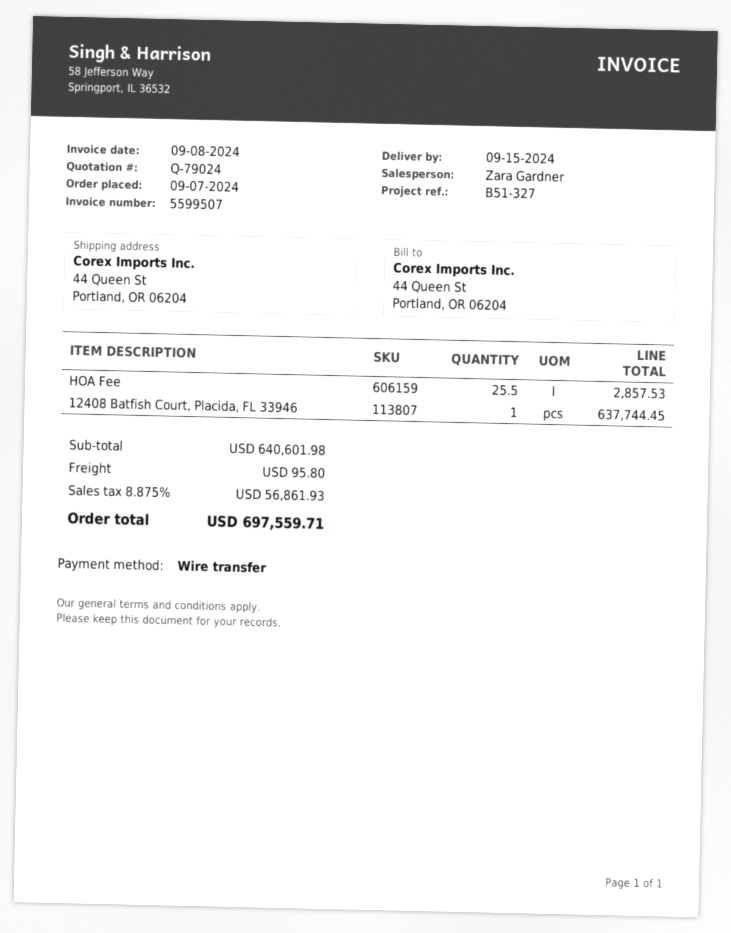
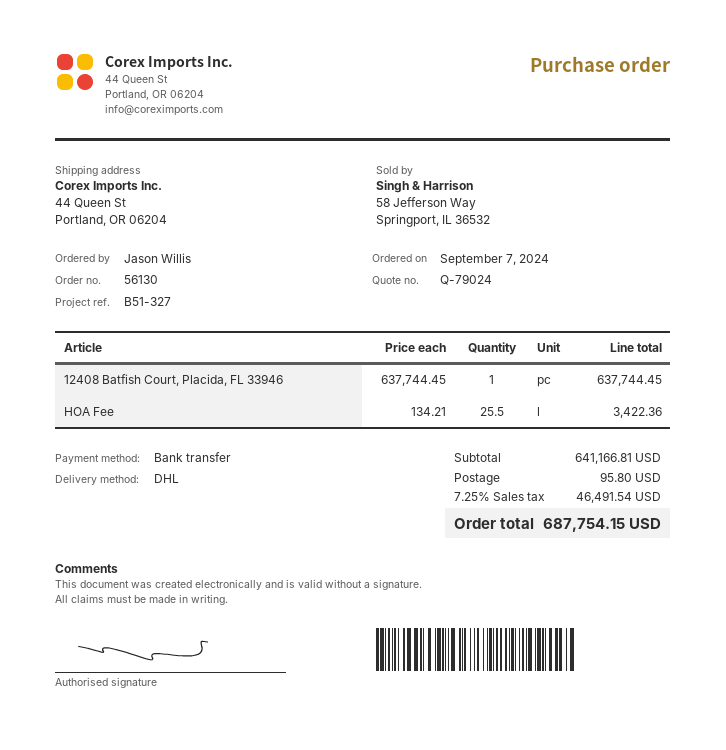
HOA Fee: 25.5 for 2857.53 -> 25.5 for 3422.36
subtotal: 640601.98 -> 641166.81
tax: 8.875% = 56861.93 -> 7.25% = 46491.54
total: 697559.71 -> 687754.15

